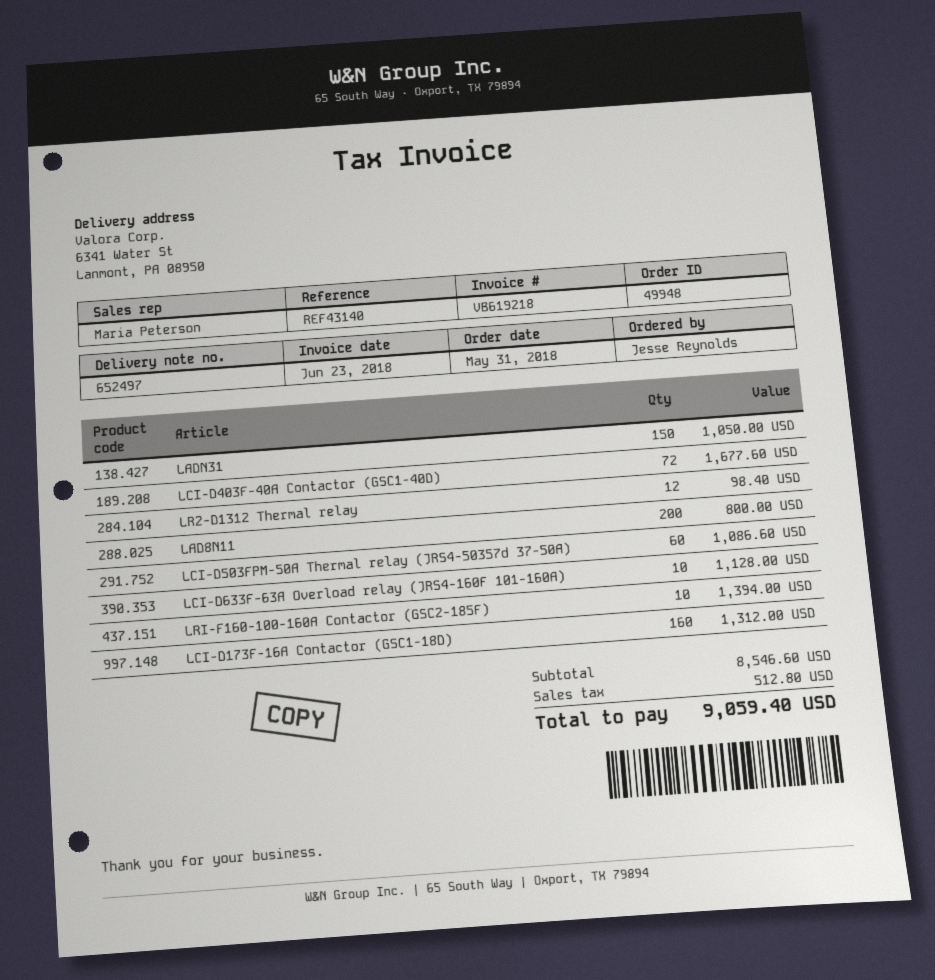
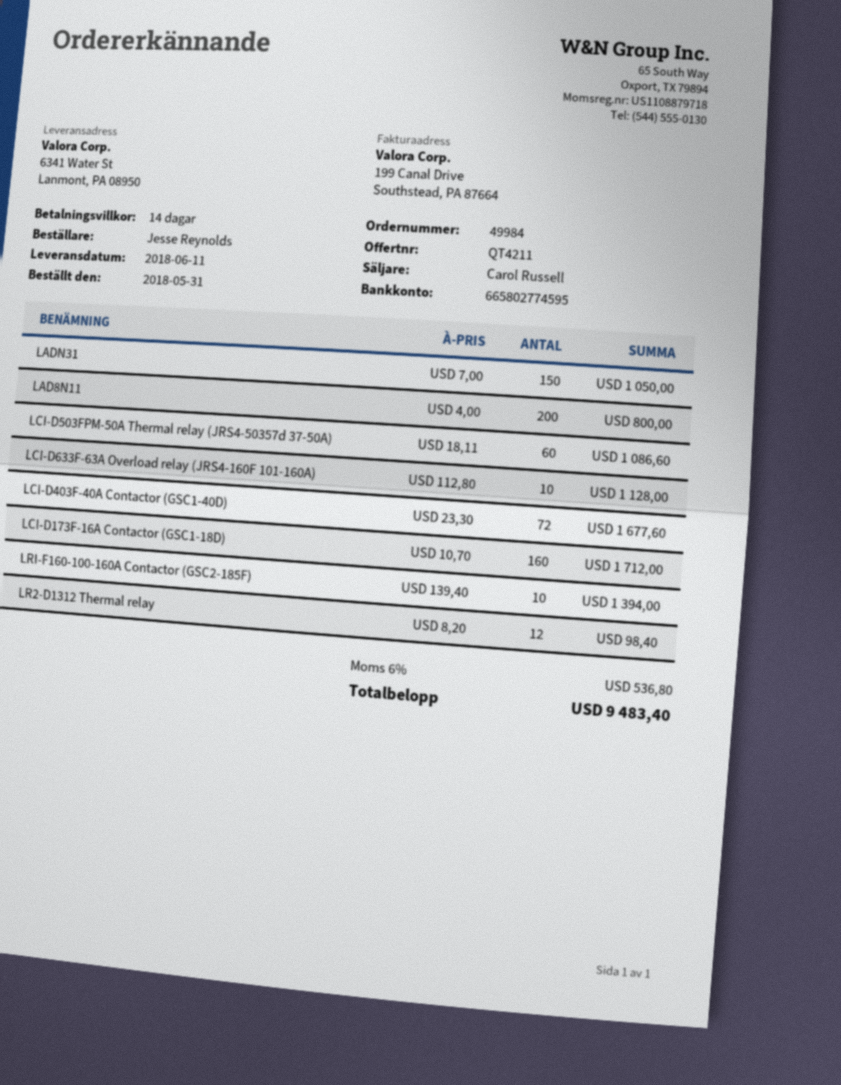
order number: 49948 -> 49984
sales rep: Maria Peterson -> Carol Russell
LCI-D173F-16A Contactor (GSC1-18D): 160 for 1312.00 -> 160 for 1712.00
tax: 512.80 -> 536.80
total: 9059.40 -> 9483.40

